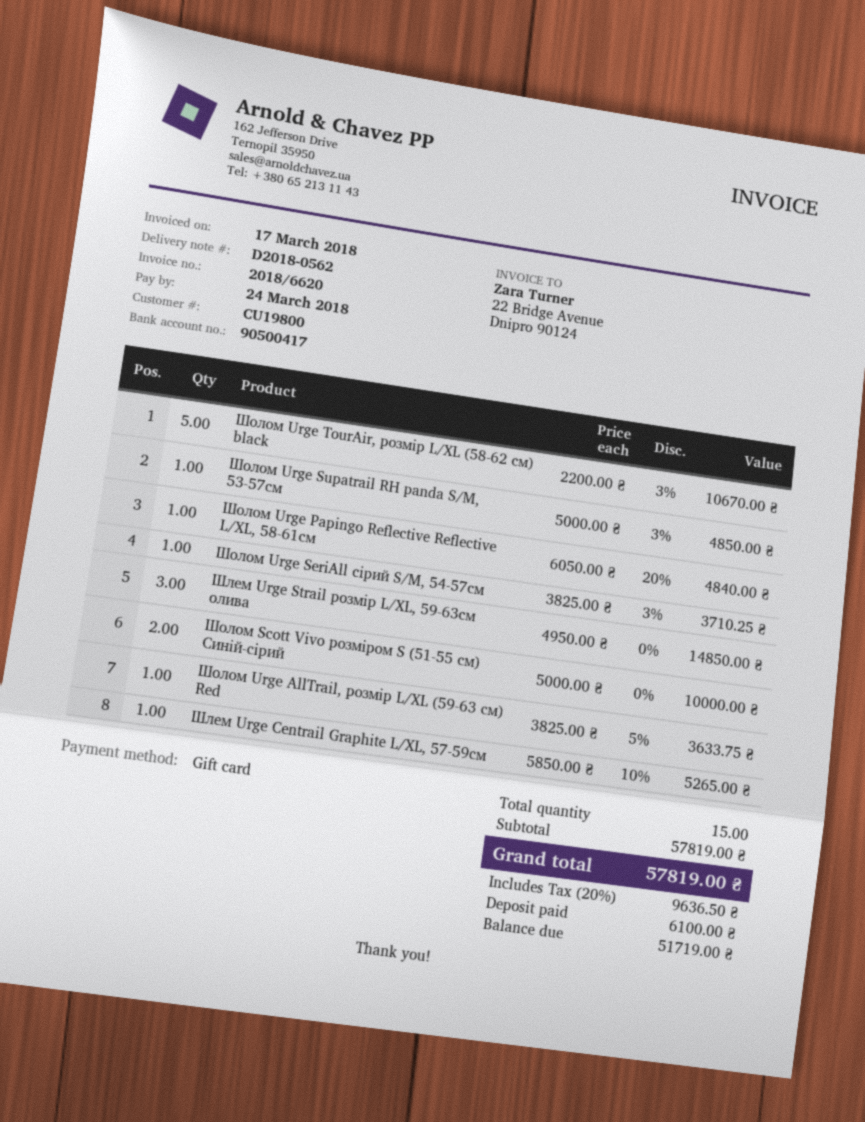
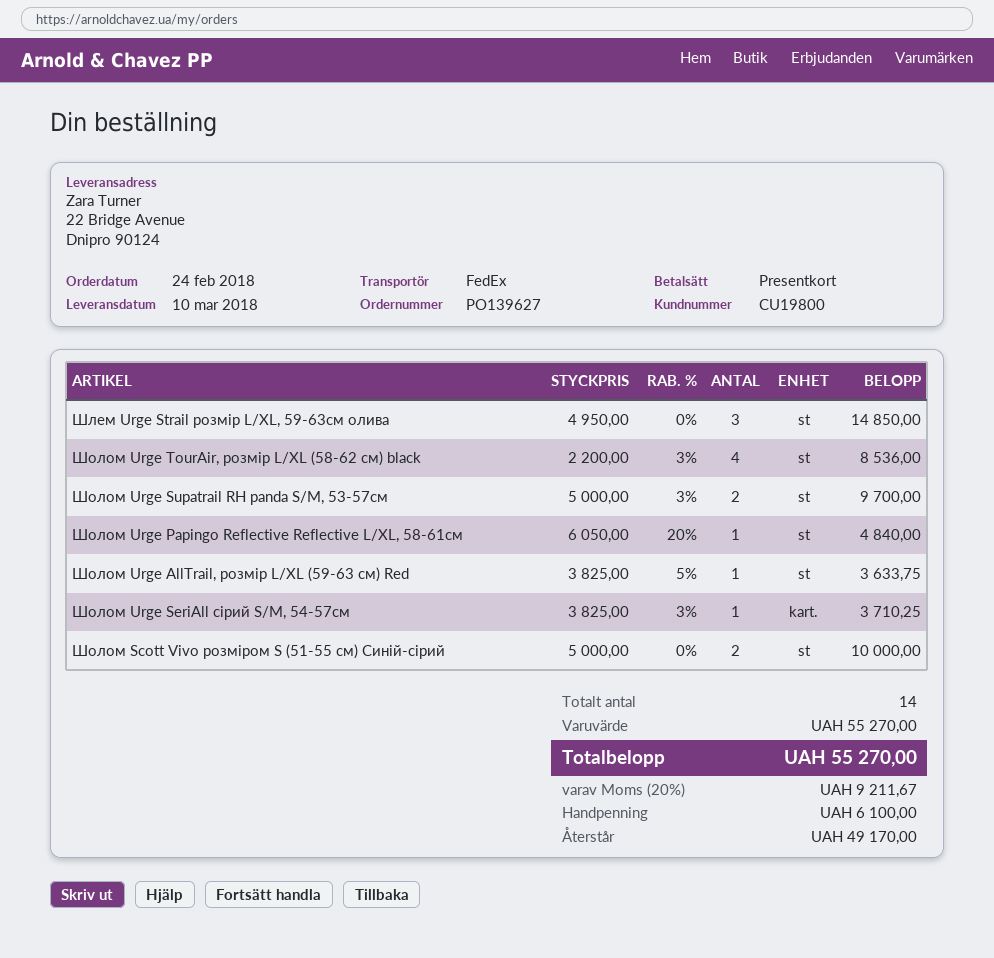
Шолом Urge TourAir, розмір L/XL (58-62 см) black: 5 x 2200.00 - 3% = 10670.00 -> 4 x 2200.00 - 3% = 8536.00
Шолом Urge Supatrail RH panda S/M, 53-57см: 1 x 5000.00 - 3% = 4850.00 -> 2 x 5000.00 - 3% = 9700.00
Шлем Urge Centrail Graphite L/XL, 57-59см: 1 x 5850.00 - 10% = 5265.00 -> none
total quantity: 15 -> 14
subtotal: 57819.00 -> 55270.00
tax: 20% = 9636.50 -> 20% = 9211.67
total: 57819.00 -> 55270.00
balance: 51719.00 -> 49170.00

